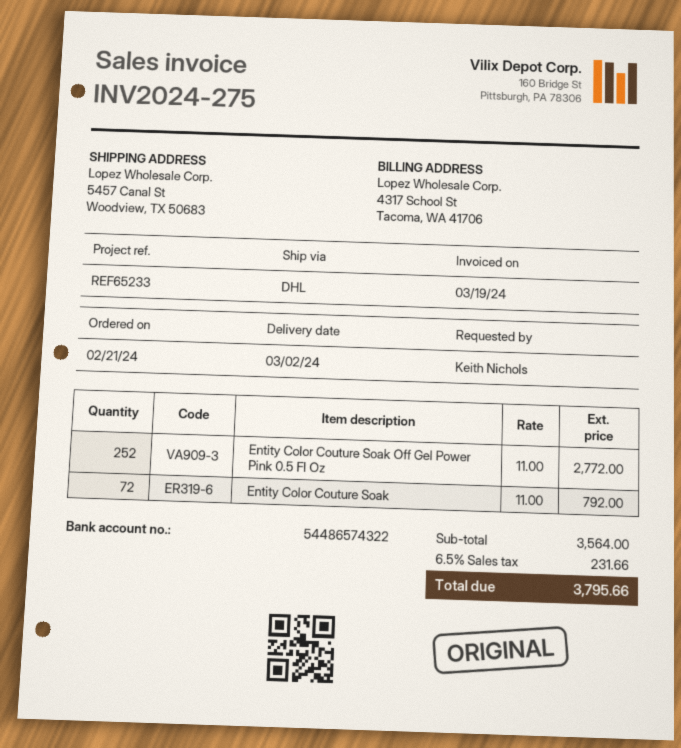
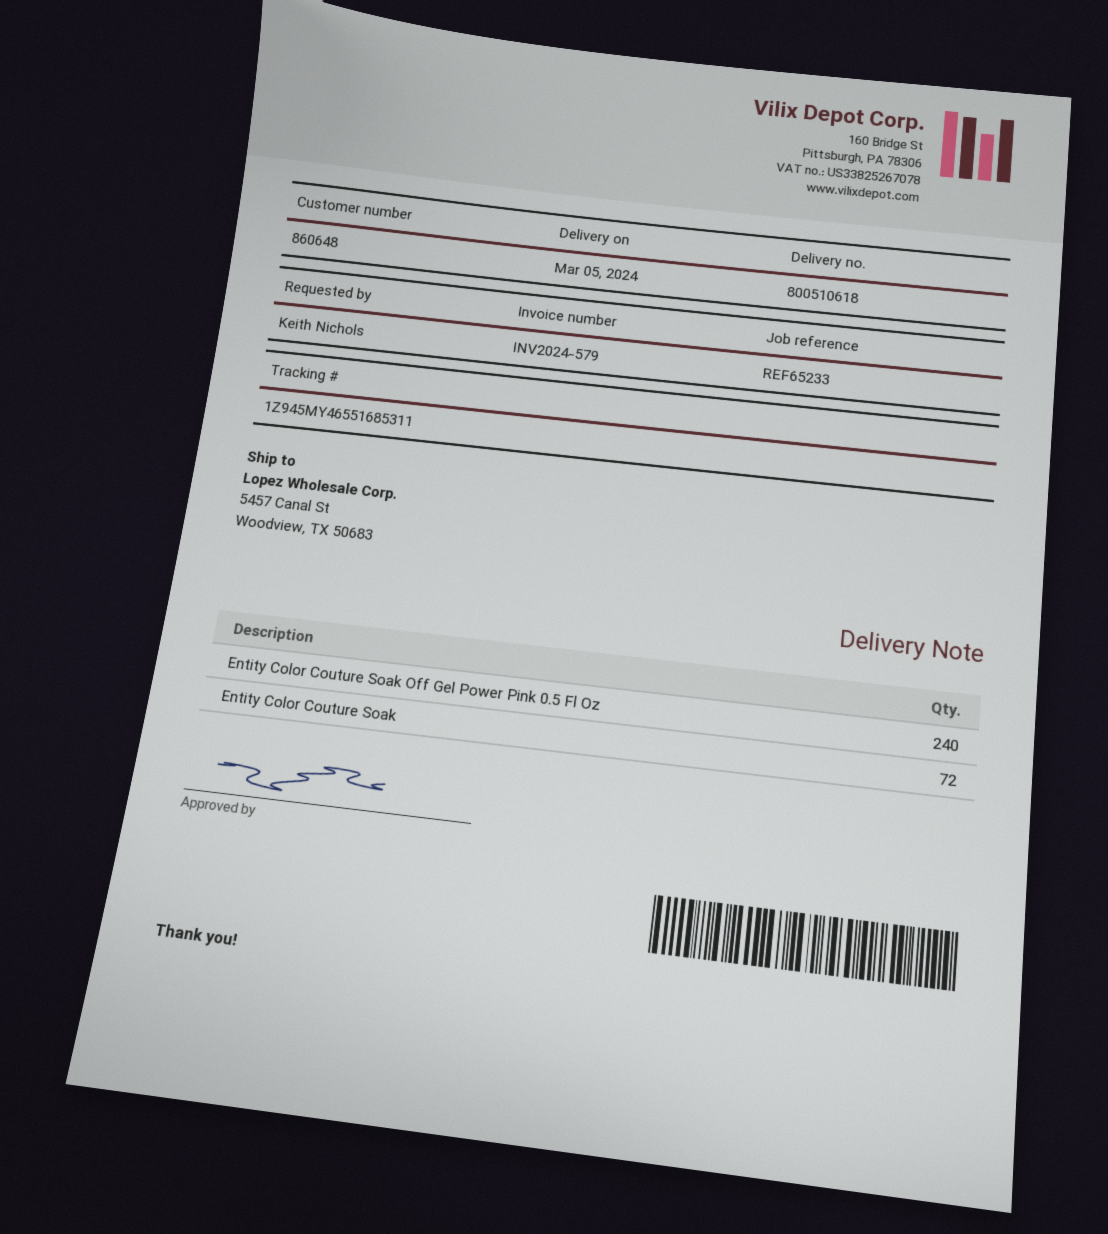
delivery date: 2024-03-02 -> 2024-03-05
invoice number: INV2024-275 -> INV2024-579
Entity Color Couture Soak Off Gel Power Pink 0.5 Fl Oz: 252 -> 240

